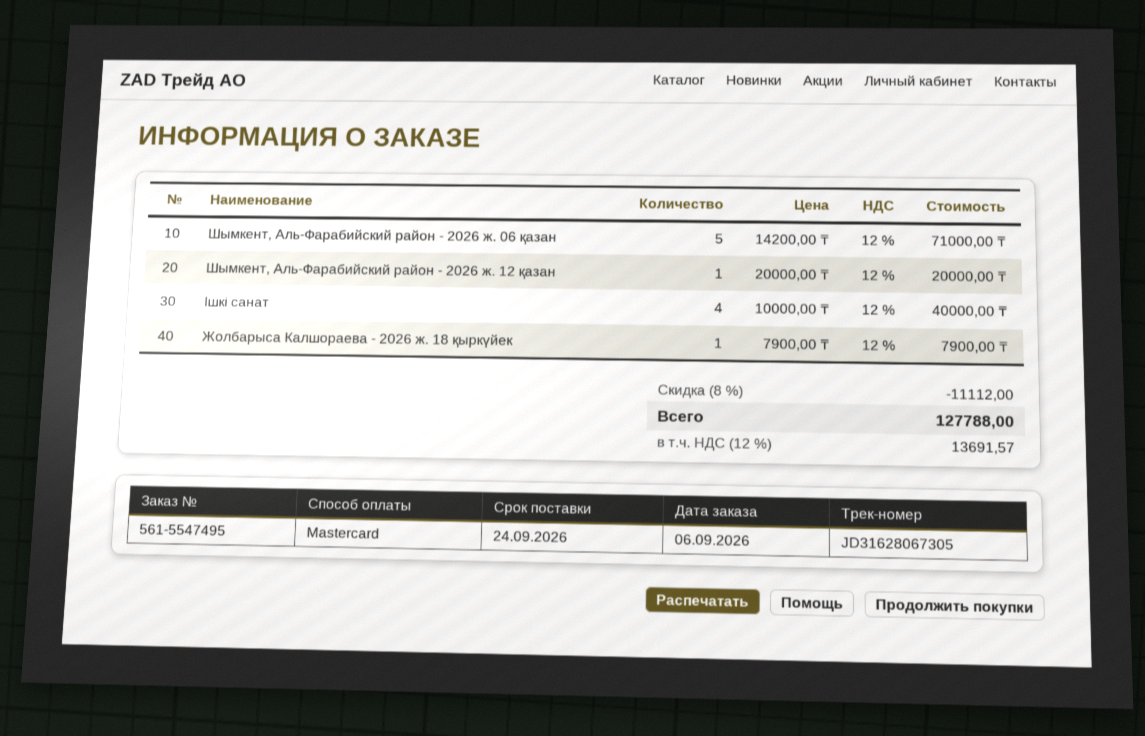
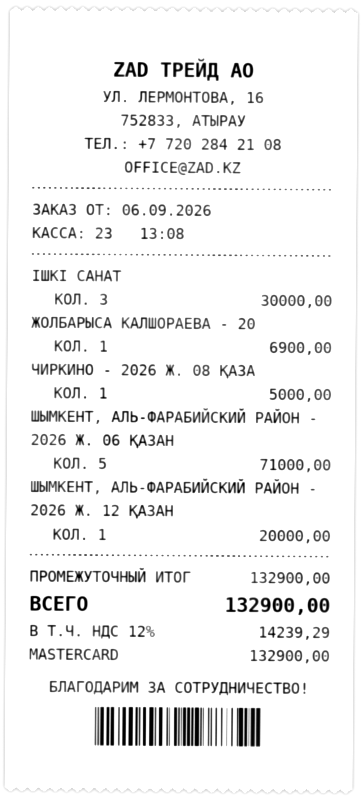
Ішкі санат: 4 for 40000.00 -> 3 for 30000.00
Жолбарыса Калшораева - 2026 ж. 18 қыркүйек: 1 for 7900.00 -> 1 for 6900.00
ЧИРКИНО - 2026 Ж. 08 ҚАЗА: none -> 1 for 5000.00
discount: 8% = 11112.00 -> none
tax: 12% = 13691.57 -> 12% = 14239.29
total: 127788.00 -> 132900.00

